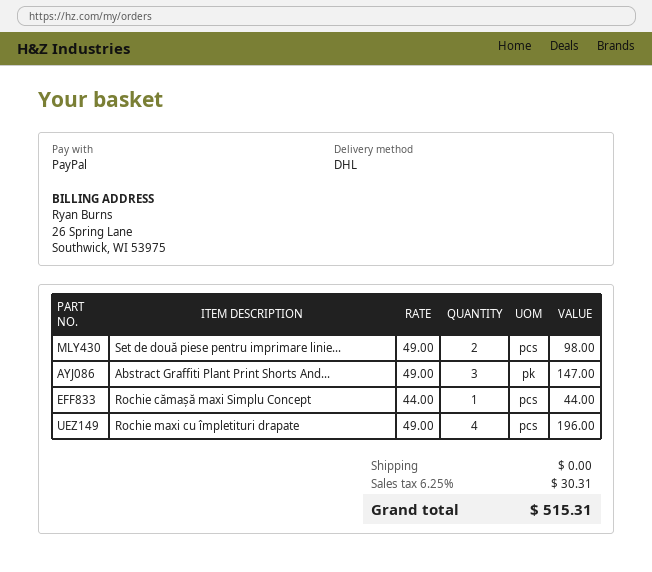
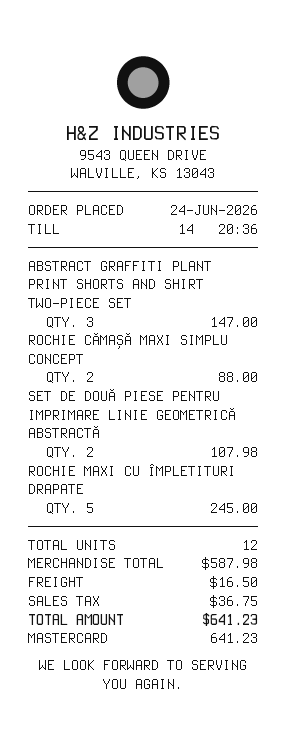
payment method: PayPal -> Mastercard
Set de două piese pentru imprimare linie...: 2 for 98.00 -> 2 for 107.98
Rochie cămașă maxi Simplu Concept: 1 for 44.00 -> 2 for 88.00
Rochie maxi cu împletituri drapate: 4 for 196.00 -> 5 for 245.00
shipping: 0.00 -> 16.50
tax: 30.31 -> 36.75
total: 515.31 -> 641.23

